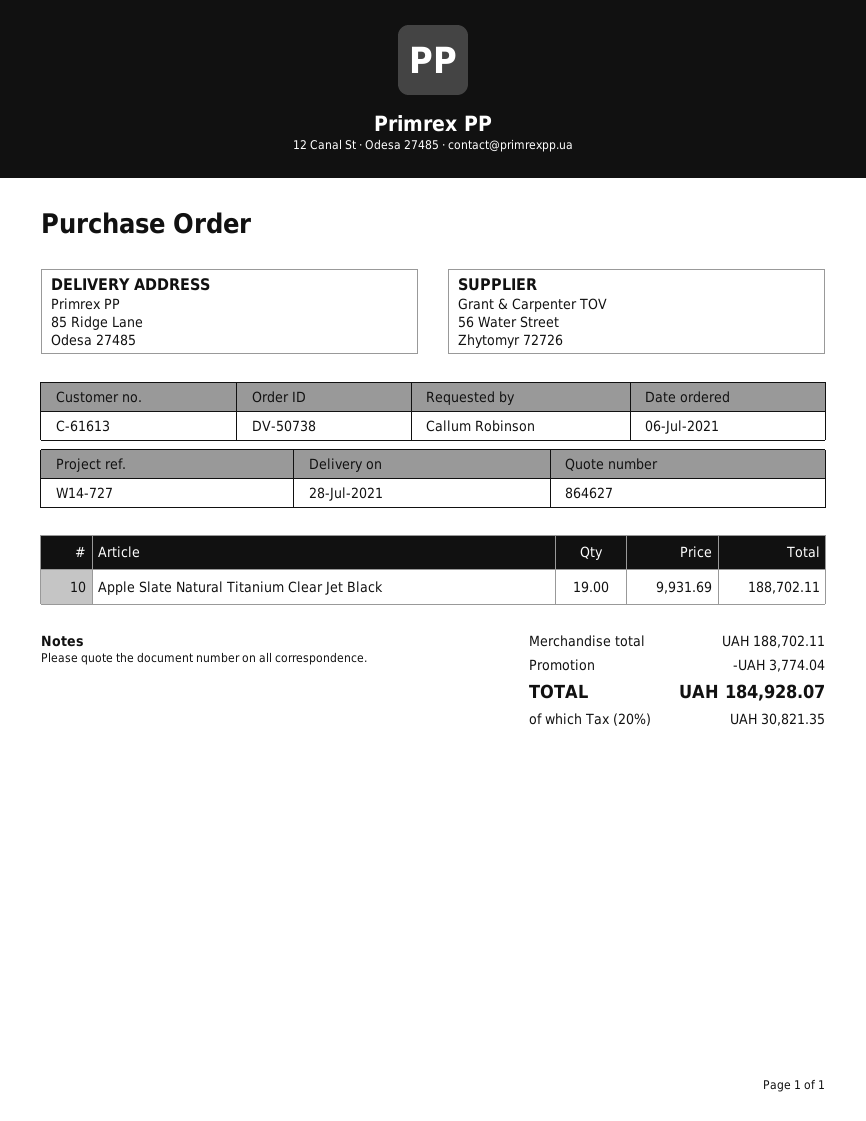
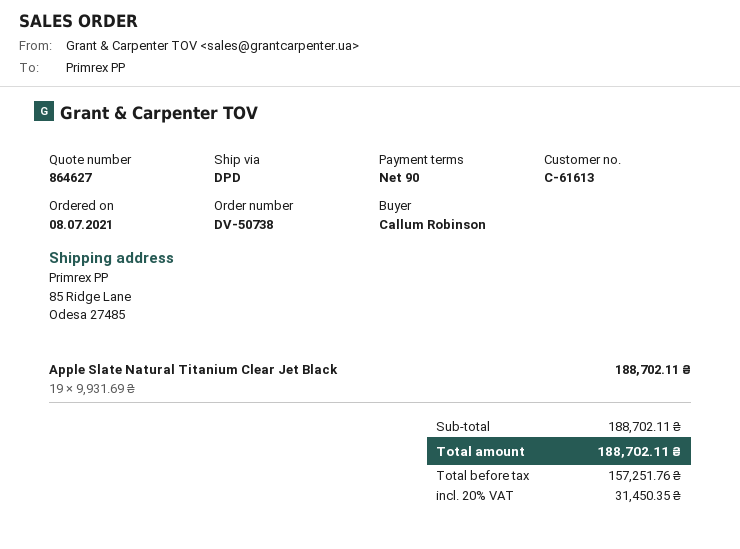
order date: 2021-07-06 -> 2021-07-08
discount: 3774.04 -> none
tax: 20% = 30821.35 -> 20% = 31450.35
total: 184928.07 -> 188702.11

